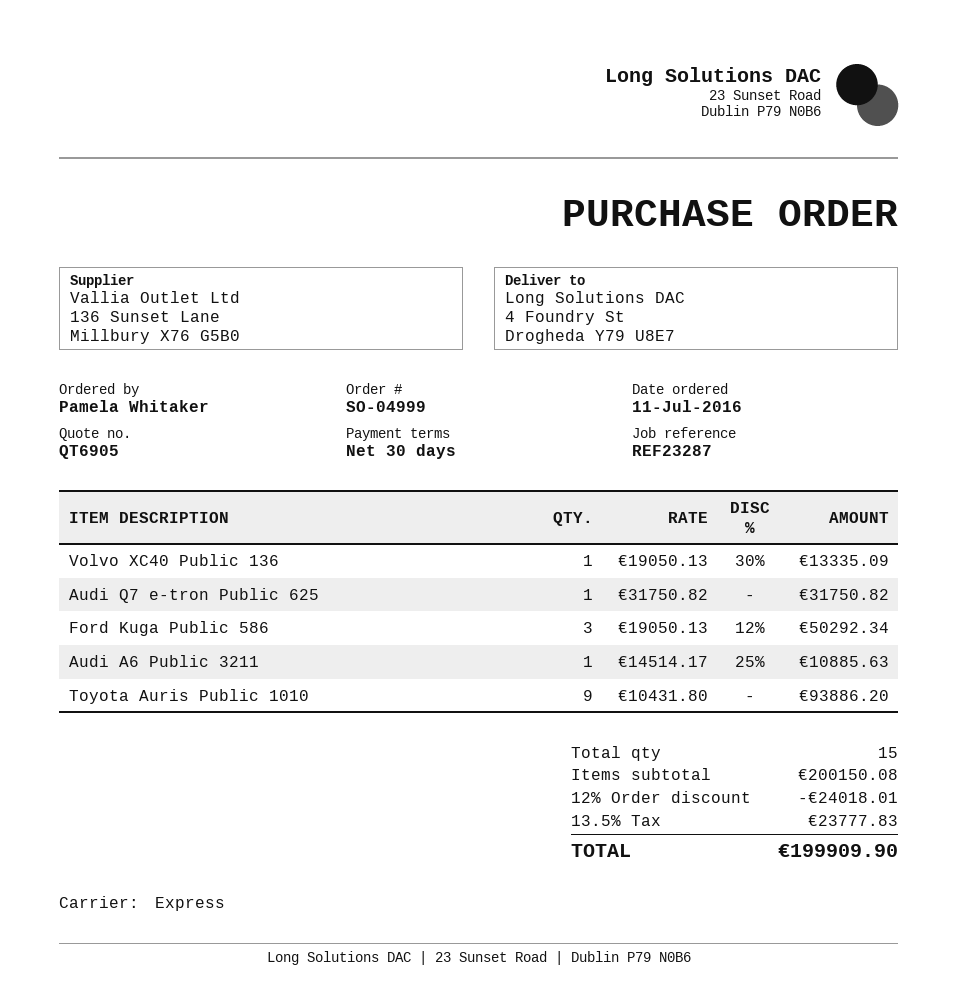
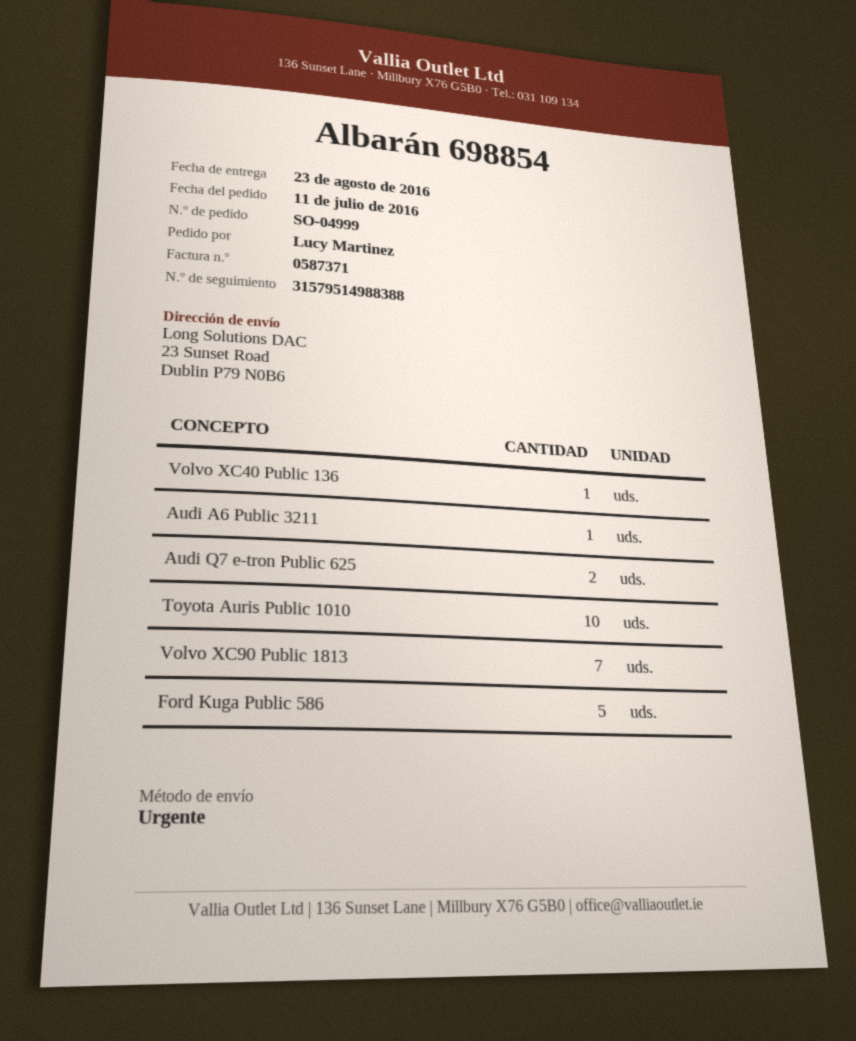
ordered by: Pamela Whitaker -> Lucy Martinez
ship to: 4 Foundry St, Drogheda Y79 U8E7 -> 23 Sunset Road, Dublin P79 N0B6
Audi Q7 e-tron Public 625: 1 -> 2
Ford Kuga Public 586: 3 -> 5
Toyota Auris Public 1010: 9 -> 10
Volvo XC90 Public 1813: none -> 7

